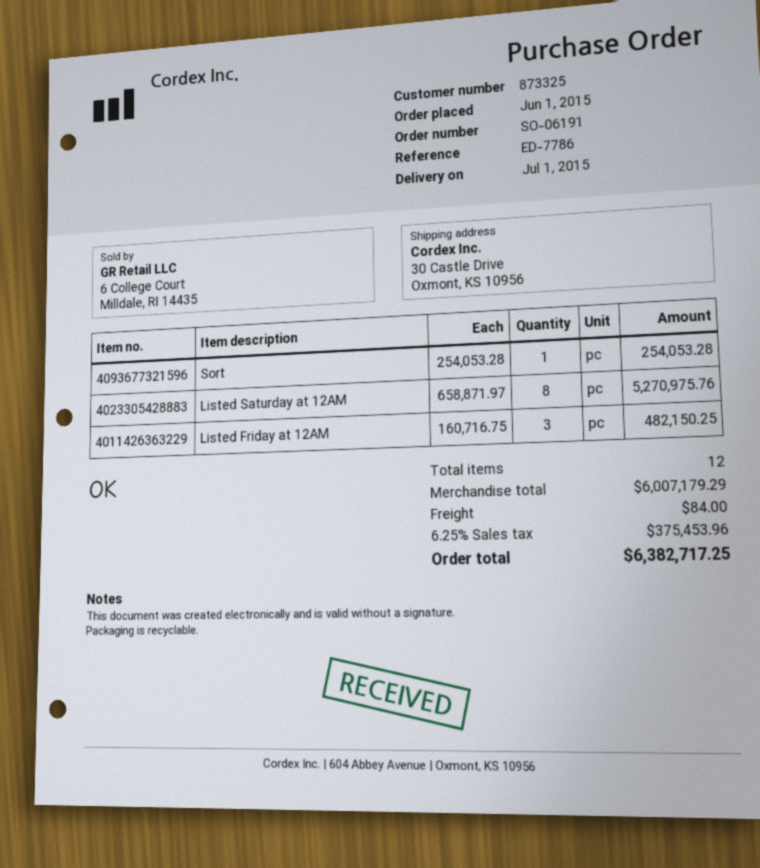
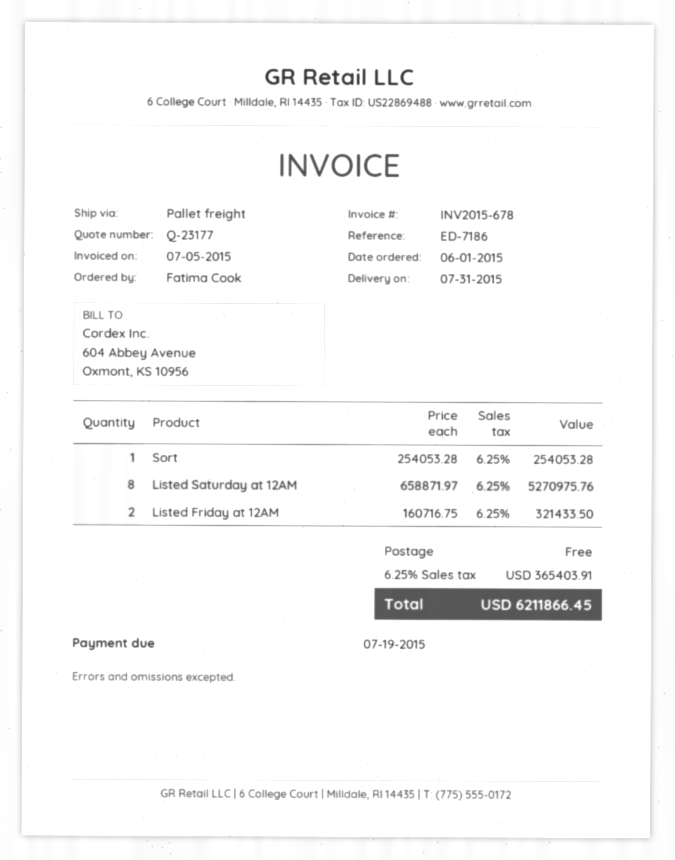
delivery date: 2015-07-01 -> 2015-07-31
reference: ED-7786 -> ED-7186
Listed Friday at 12AM: 3 x 160716.75 = 482150.25 -> 2 x 160716.75 = 321433.50
shipping: 84.00 -> 0.00
tax: 6.25% = 375453.96 -> 6.25% = 365403.91
total: 6382717.25 -> 6211866.45

